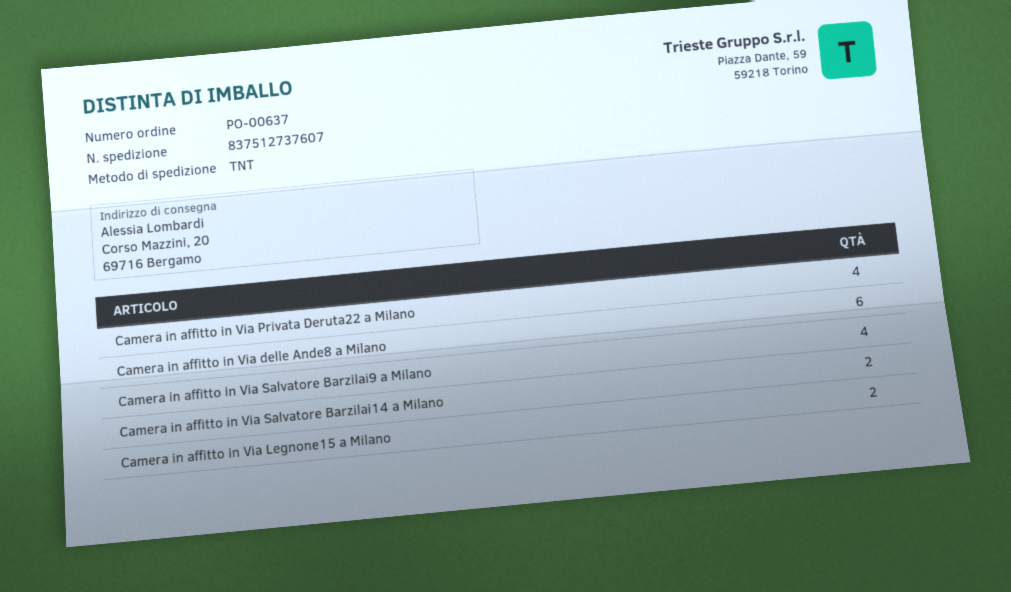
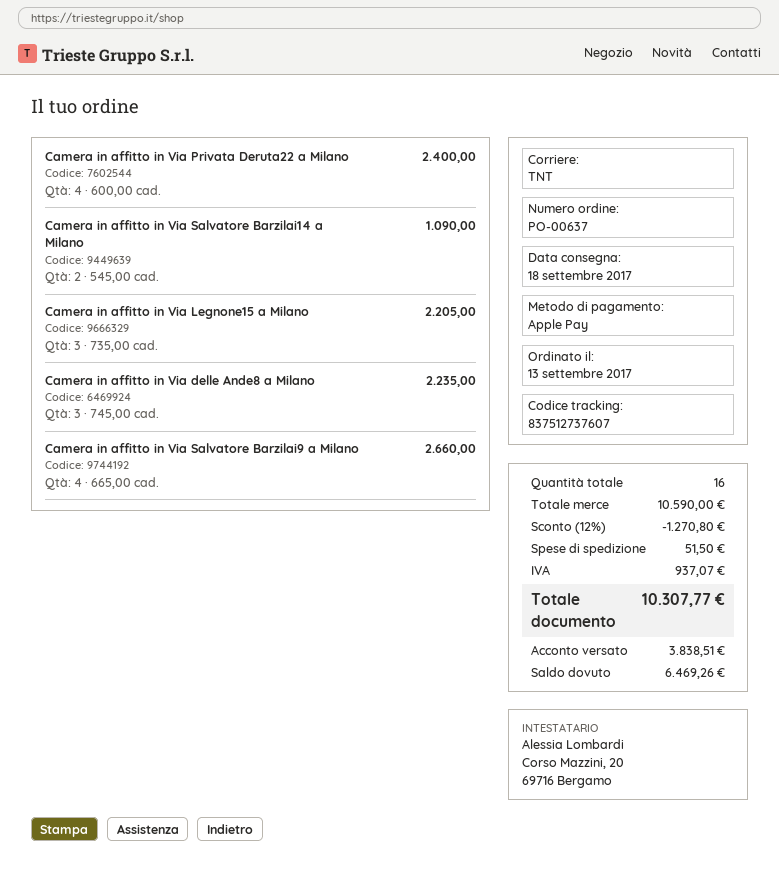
Camera in affitto in Via delle Ande8 a Milano: 6 -> 3
Camera in affitto in Via Legnone15 a Milano: 2 -> 3

